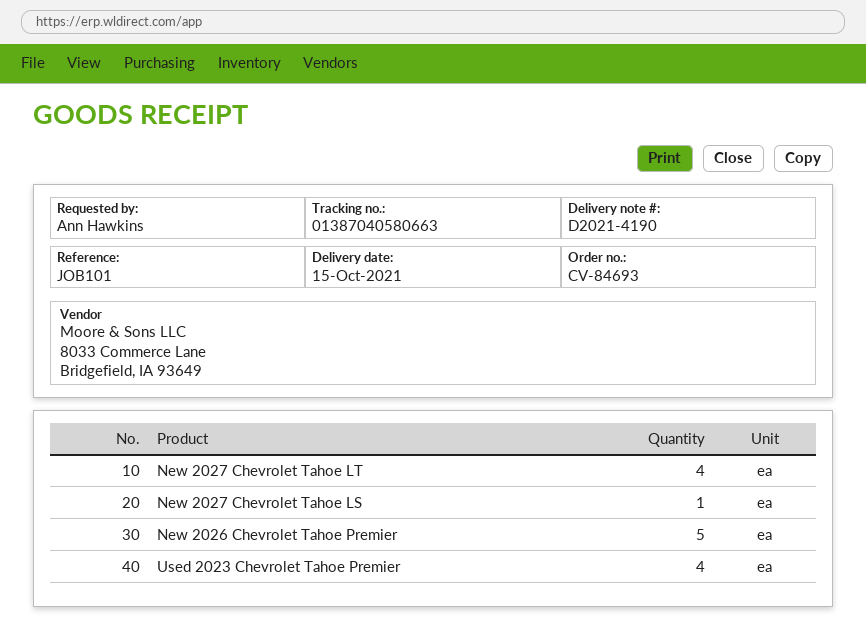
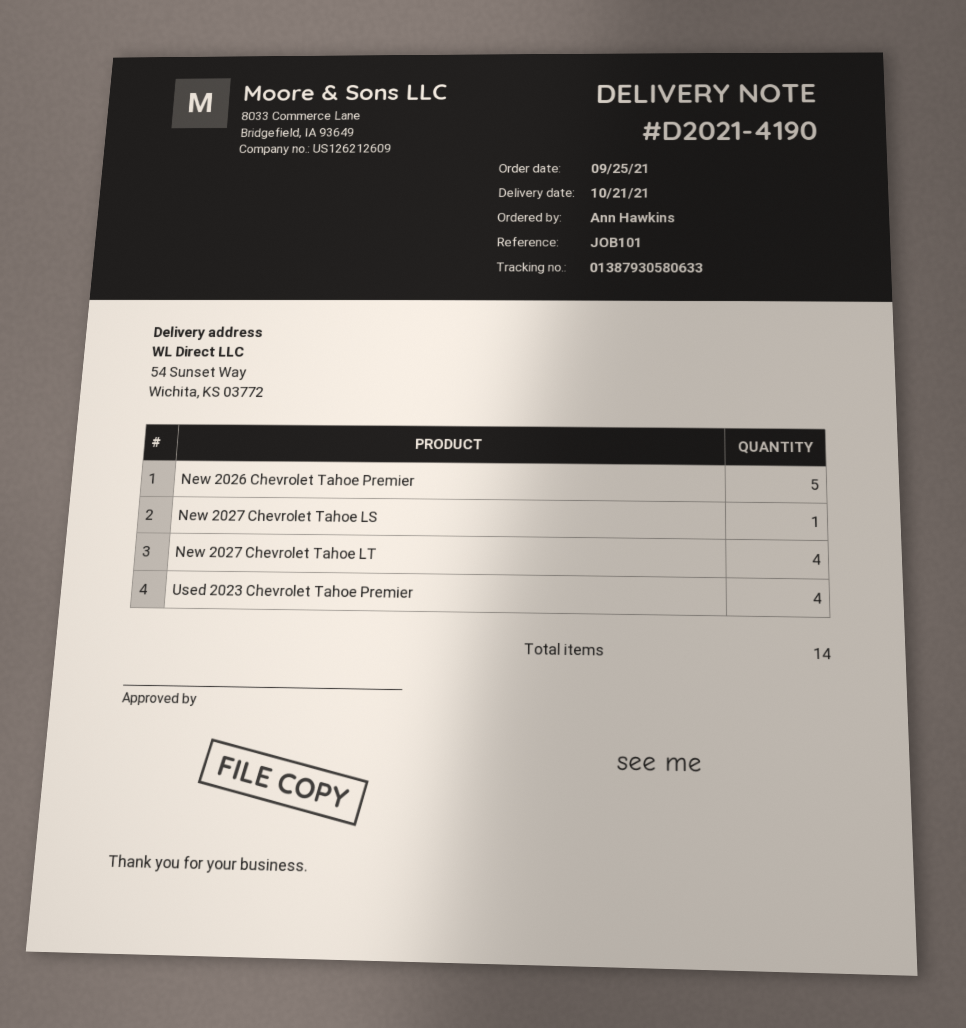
delivery date: 2021-10-15 -> 2021-10-21
tracking number: 01387040580663 -> 01387930580633

